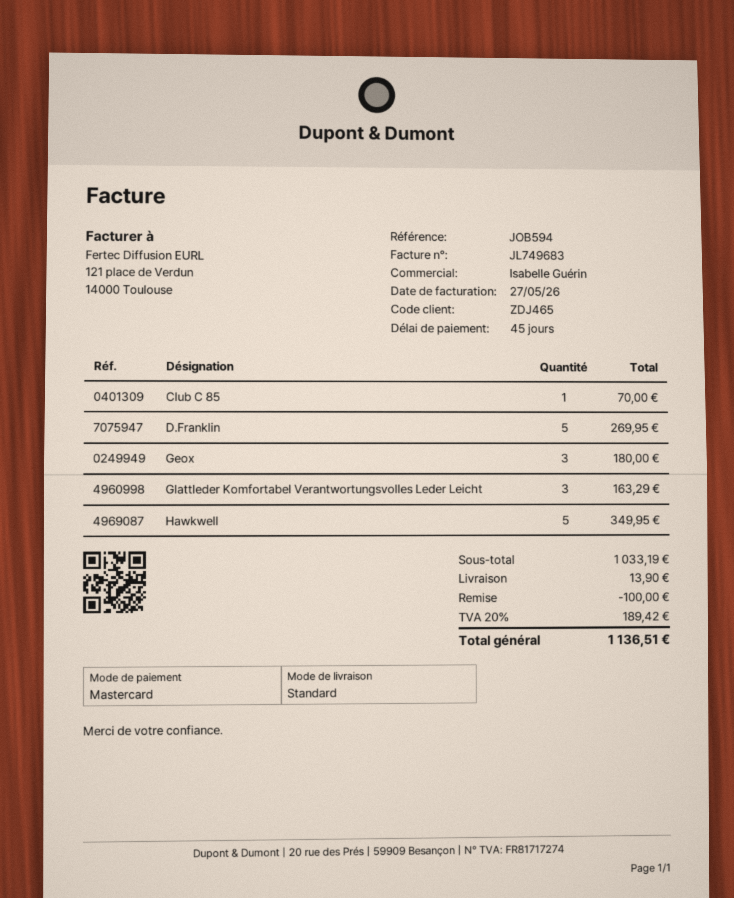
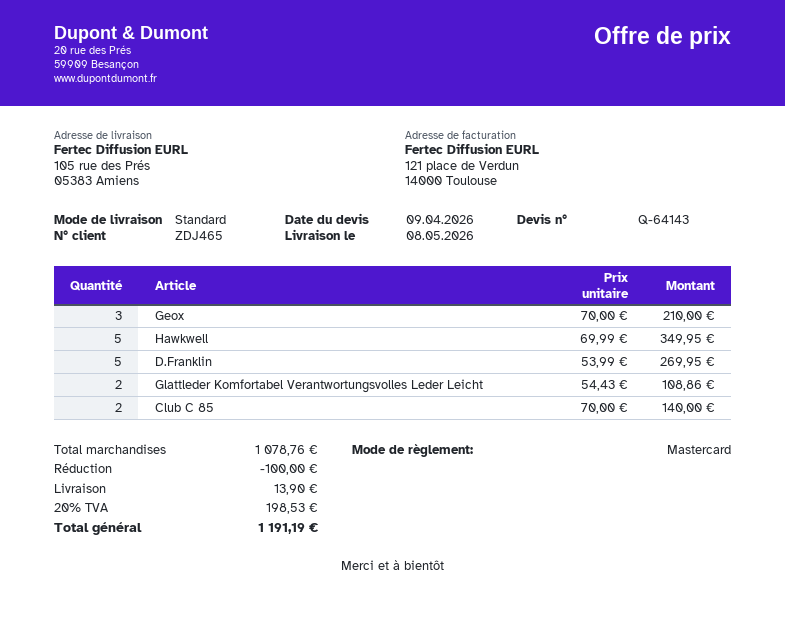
Club C 85: 1 for 70.00 -> 2 for 140.00
Geox: 3 for 180.00 -> 3 for 210.00
Glattleder Komfortabel Verantwortungsvolles Leder Leicht: 3 for 163.29 -> 2 for 108.86
subtotal: 1033.19 -> 1078.76
tax: 20% = 189.42 -> 20% = 198.53
total: 1136.51 -> 1191.19

